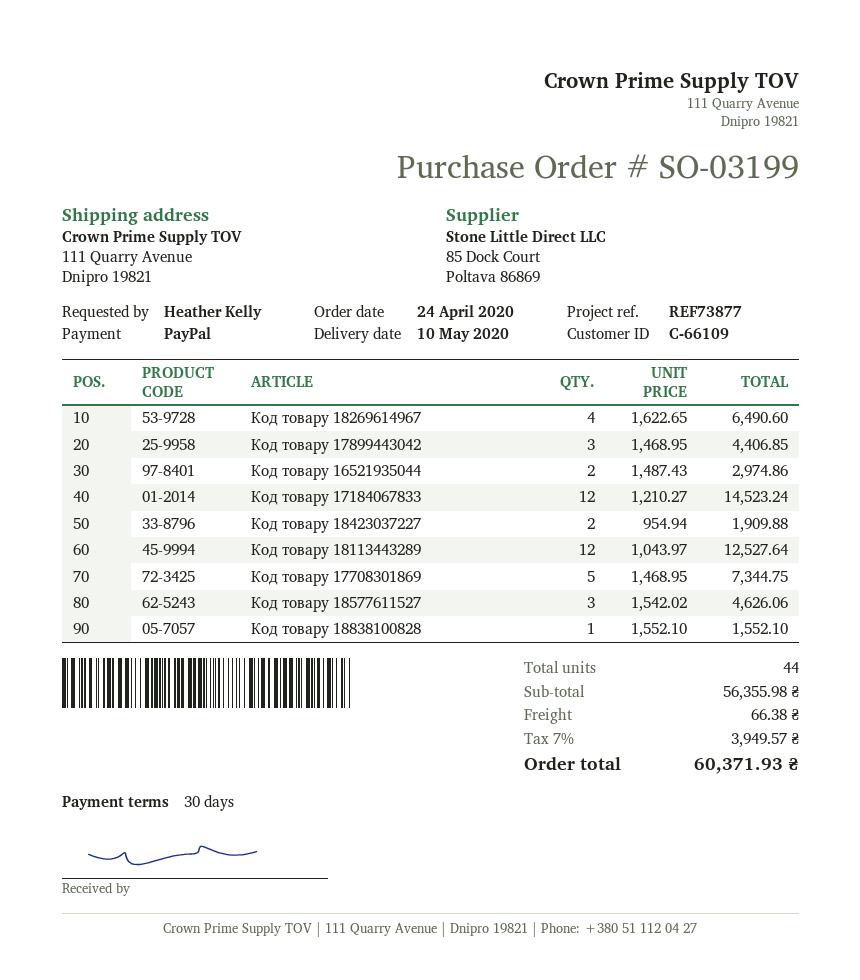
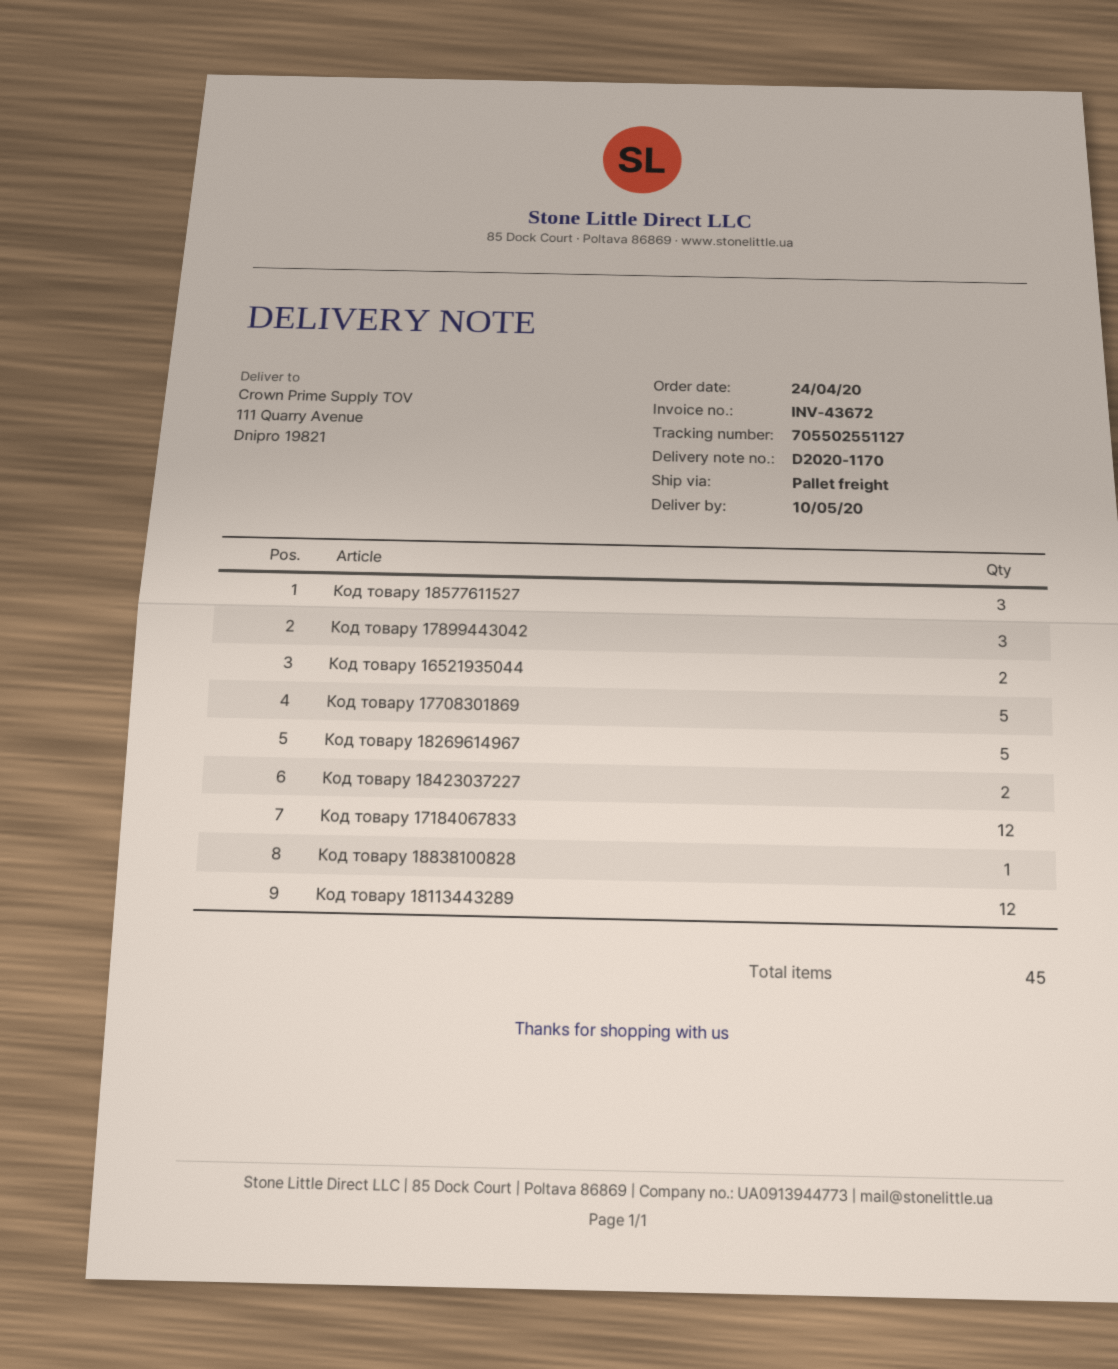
Код товару 18269614967: 4 -> 5
total quantity: 44 -> 45

